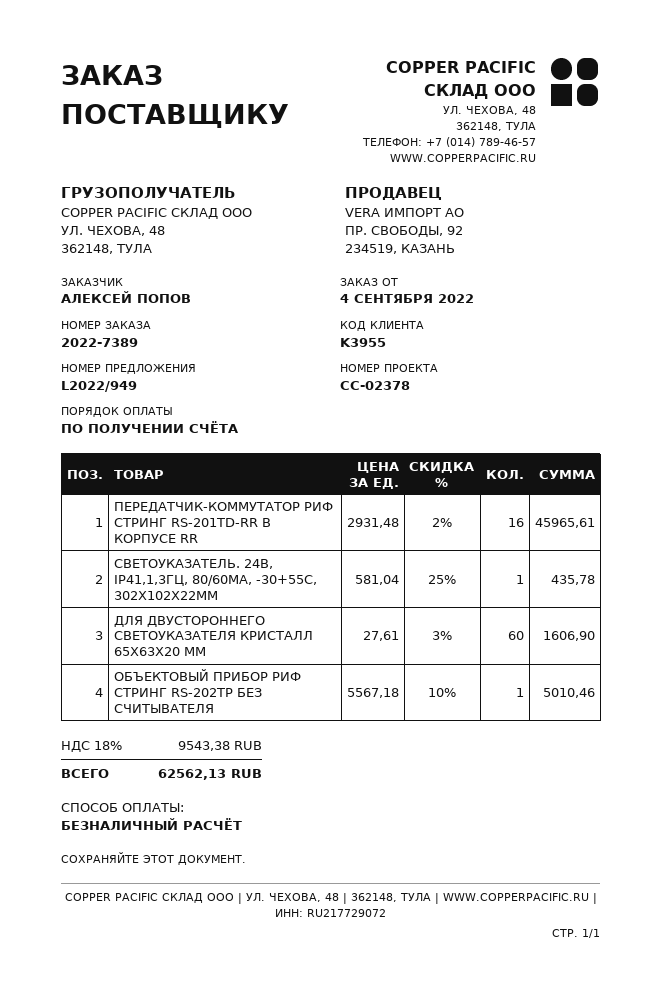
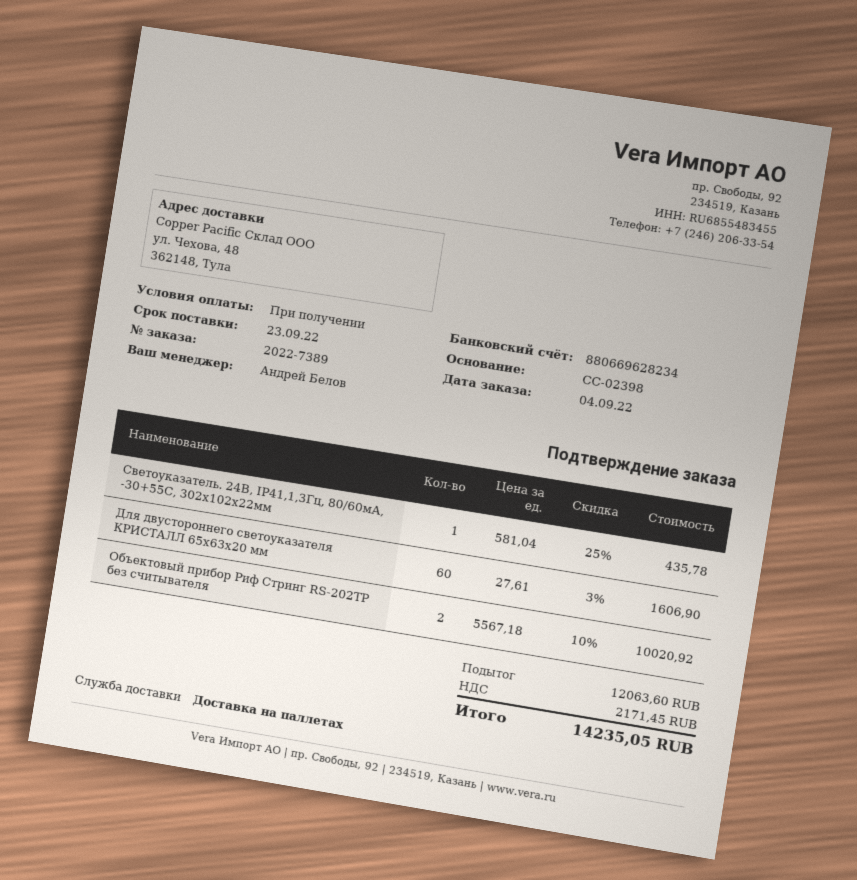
reference: CC-02378 -> CC-02398
ПЕРЕДАТЧИК-КОММУТАТОР РИФ СТРИНГ RS-201TD-RR В КОРПУСЕ RR: 16 x 2931.48 - 2% = 45965.61 -> none
ОБЪЕКТОВЫЙ ПРИБОР РИФ СТРИНГ RS-202TP БЕЗ СЧИТЫВАТЕЛЯ: 1 x 5567.18 - 10% = 5010.46 -> 2 x 5567.18 - 10% = 10020.92
tax: 9543.38 -> 2171.45
total: 62562.13 -> 14235.05

